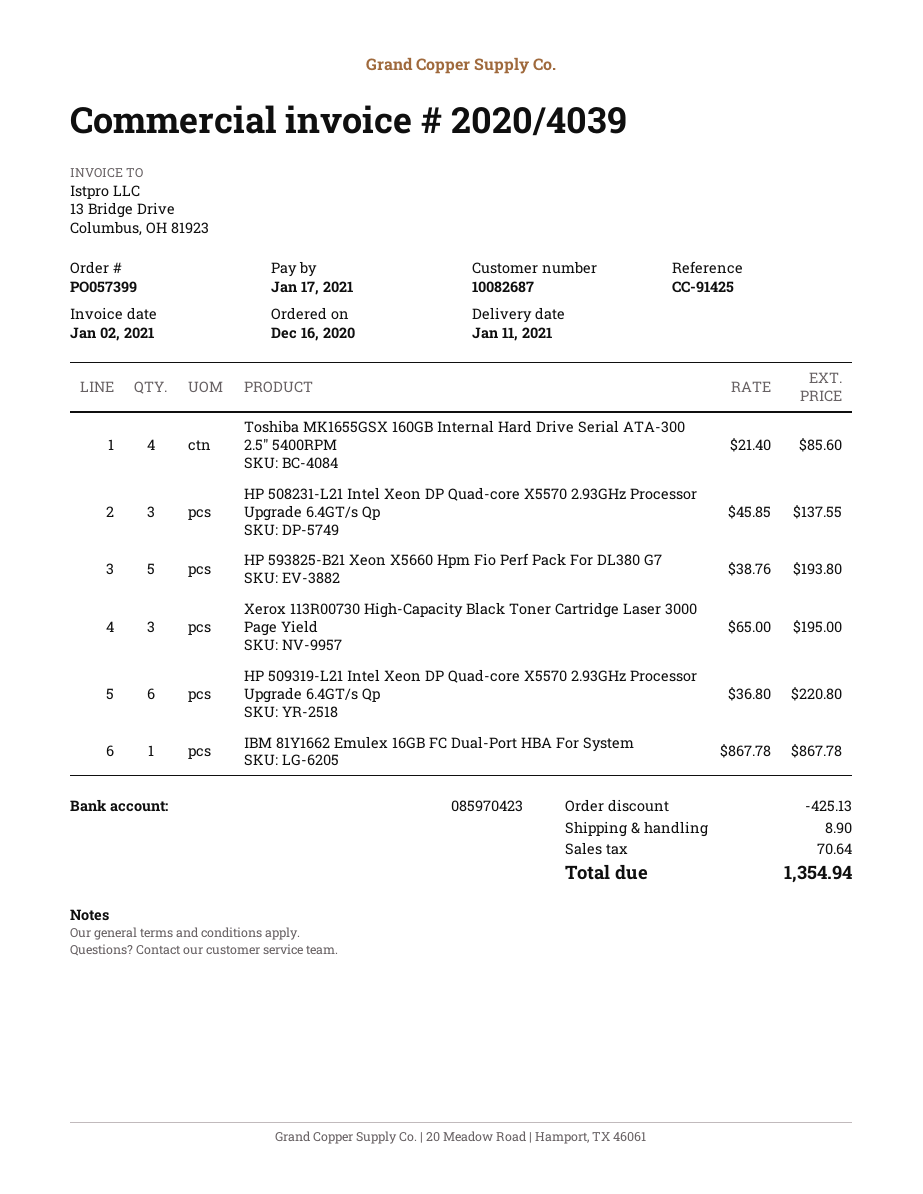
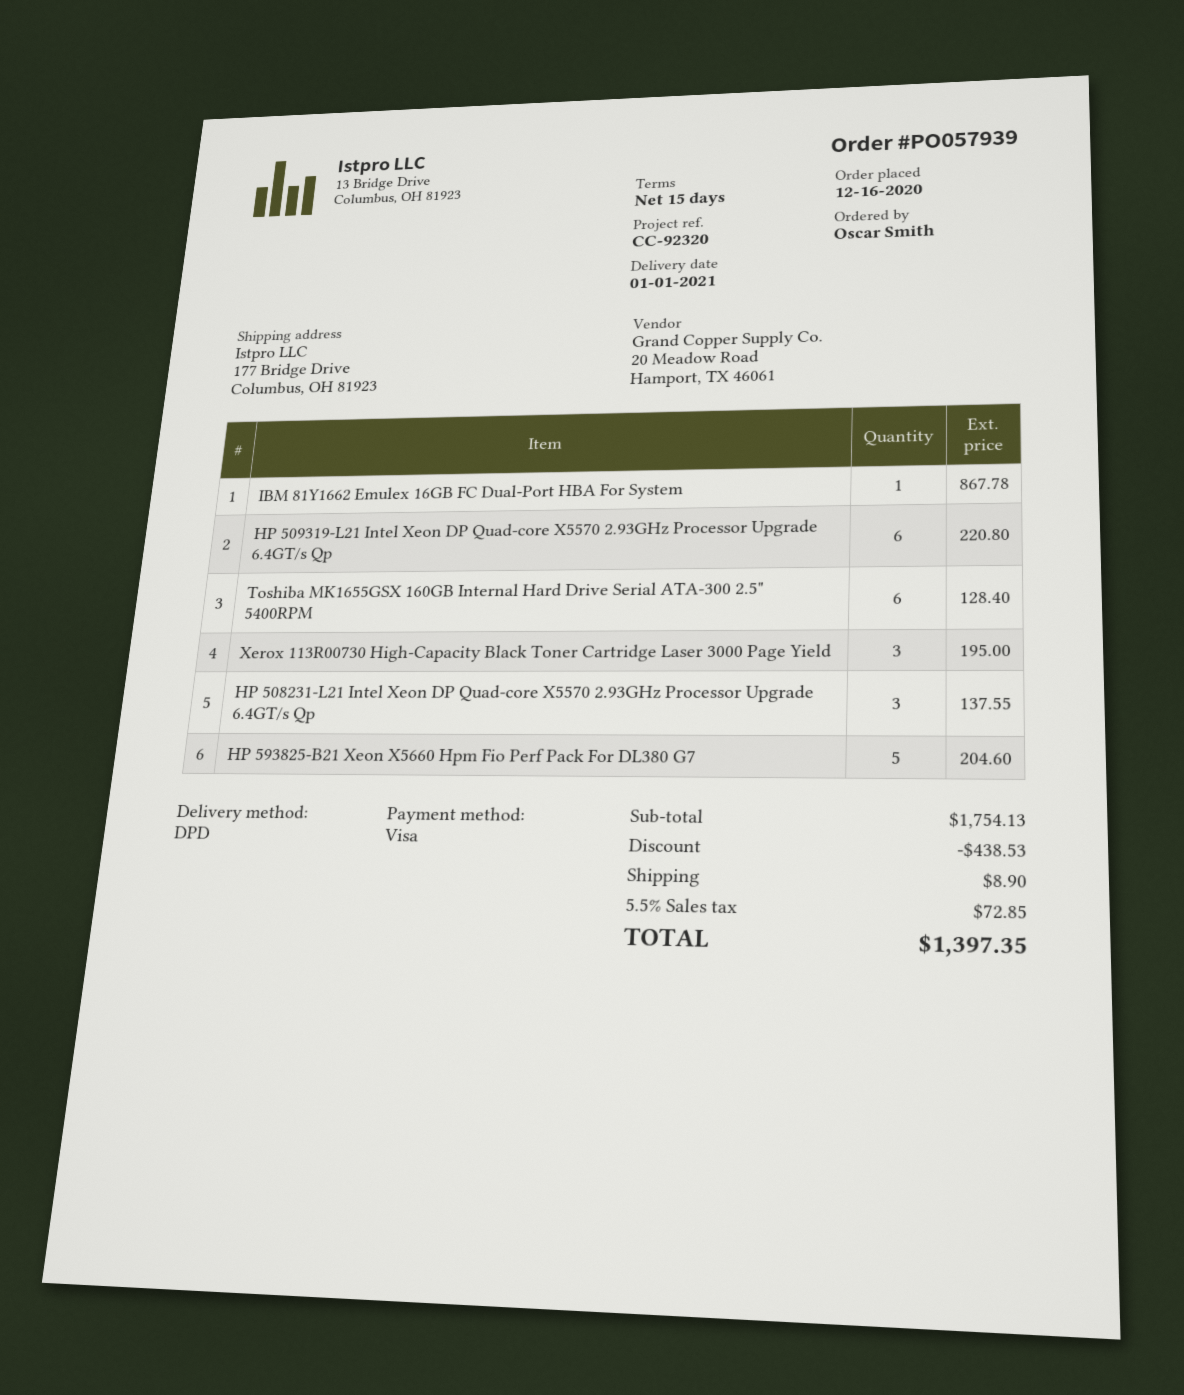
order number: PO057399 -> PO057939
delivery date: 2021-01-11 -> 2021-01-01
reference: CC-91425 -> CC-92320
Toshiba MK1655GSX 160GB Internal Hard Drive Serial ATA-300 2.5" 5400RPM: 4 for 85.60 -> 6 for 128.40
HP 593825-B21 Xeon X5660 Hpm Fio Perf Pack For DL380 G7: 5 for 193.80 -> 5 for 204.60
discount: 425.13 -> 438.53
tax: 70.64 -> 72.85
total: 1354.94 -> 1397.35

